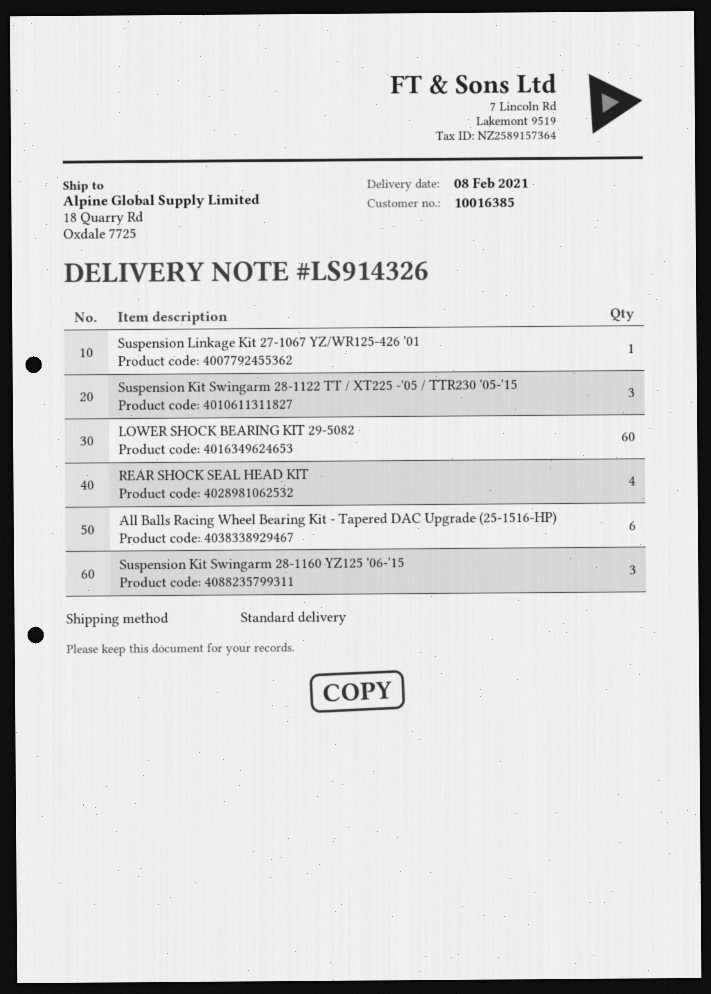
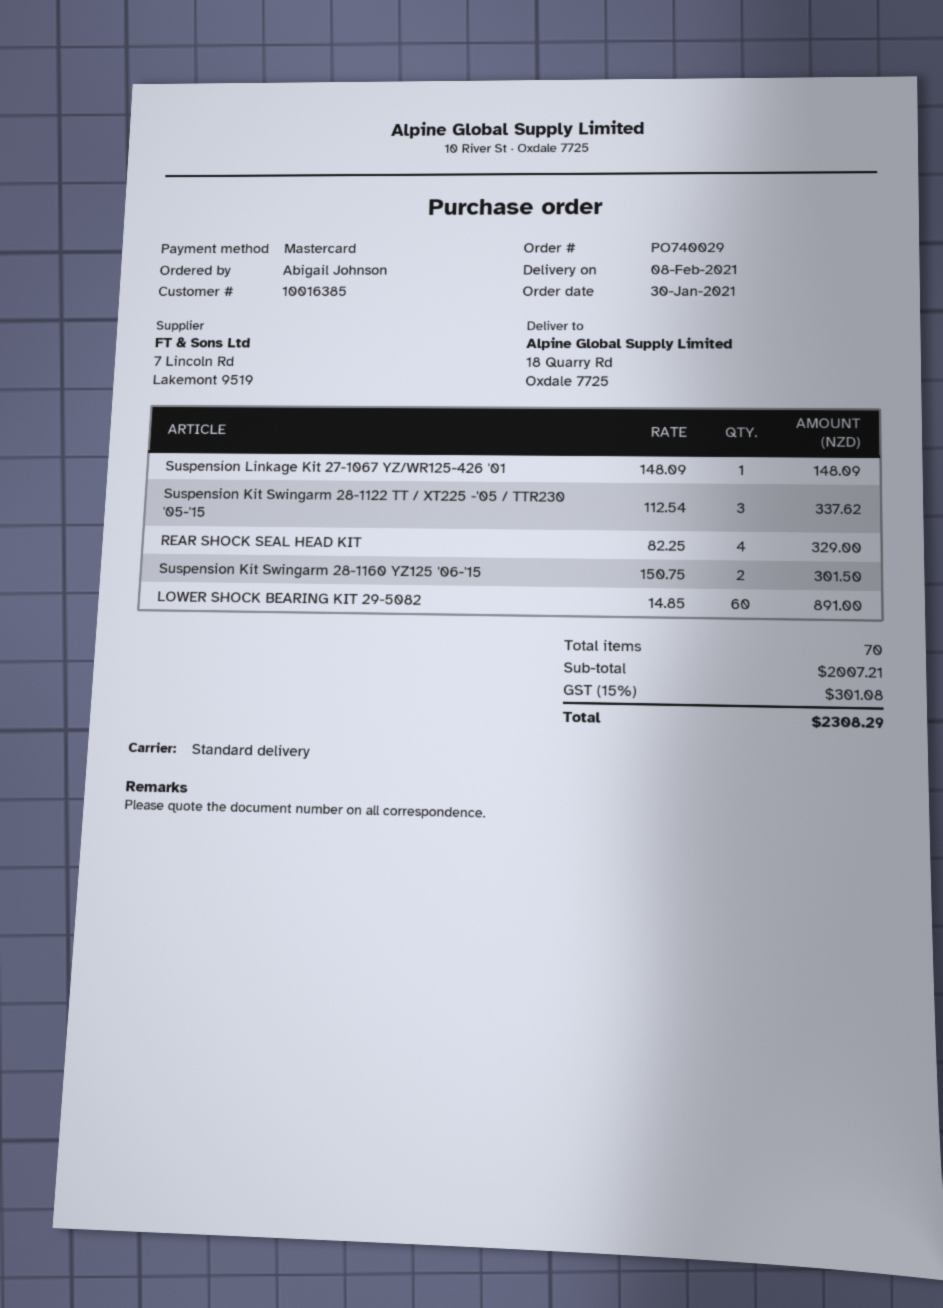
All Balls Racing Wheel Bearing Kit - Tapered DAC Upgrade (25-1516-HP): 6 -> none
Suspension Kit Swingarm 28-1160 YZ125 '06-'15: 3 -> 2

